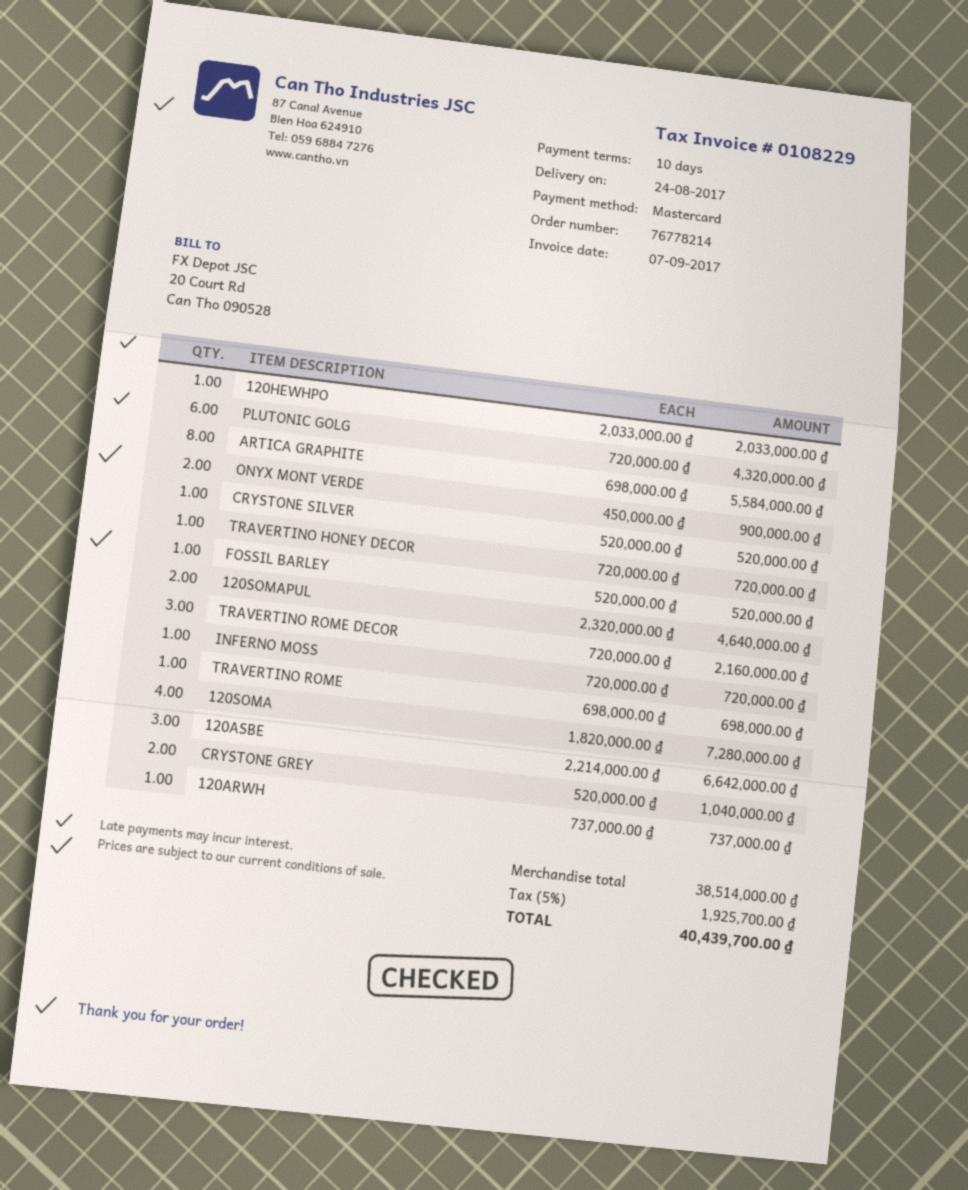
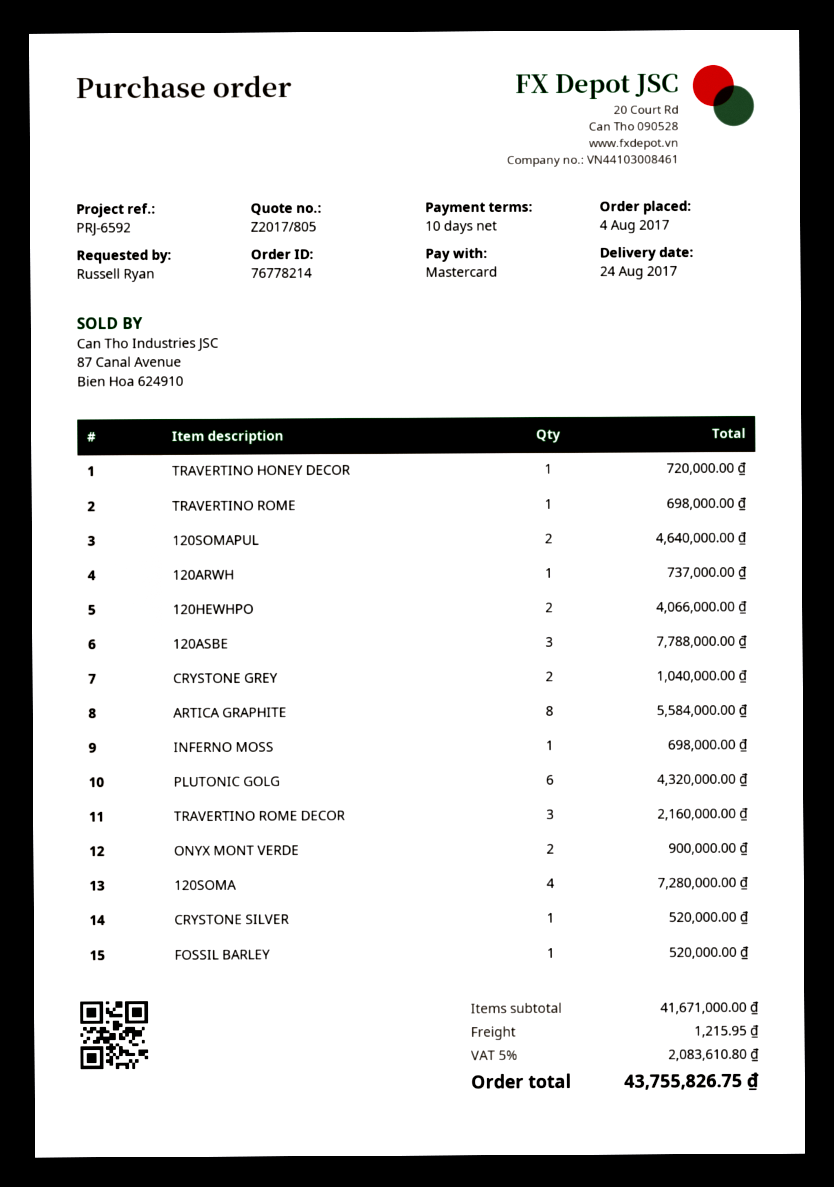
120HEWHPO: 1 for 2033000.00 -> 2 for 4066000.00
INFERNO MOSS: 1 for 720000.00 -> 1 for 698000.00
120ASBE: 3 for 6642000.00 -> 3 for 7788000.00
subtotal: 38514000.00 -> 41671000.00
shipping: none -> 1215.95
tax: 5% = 1925700.00 -> 5% = 2083610.80
total: 40439700.00 -> 43755826.75

